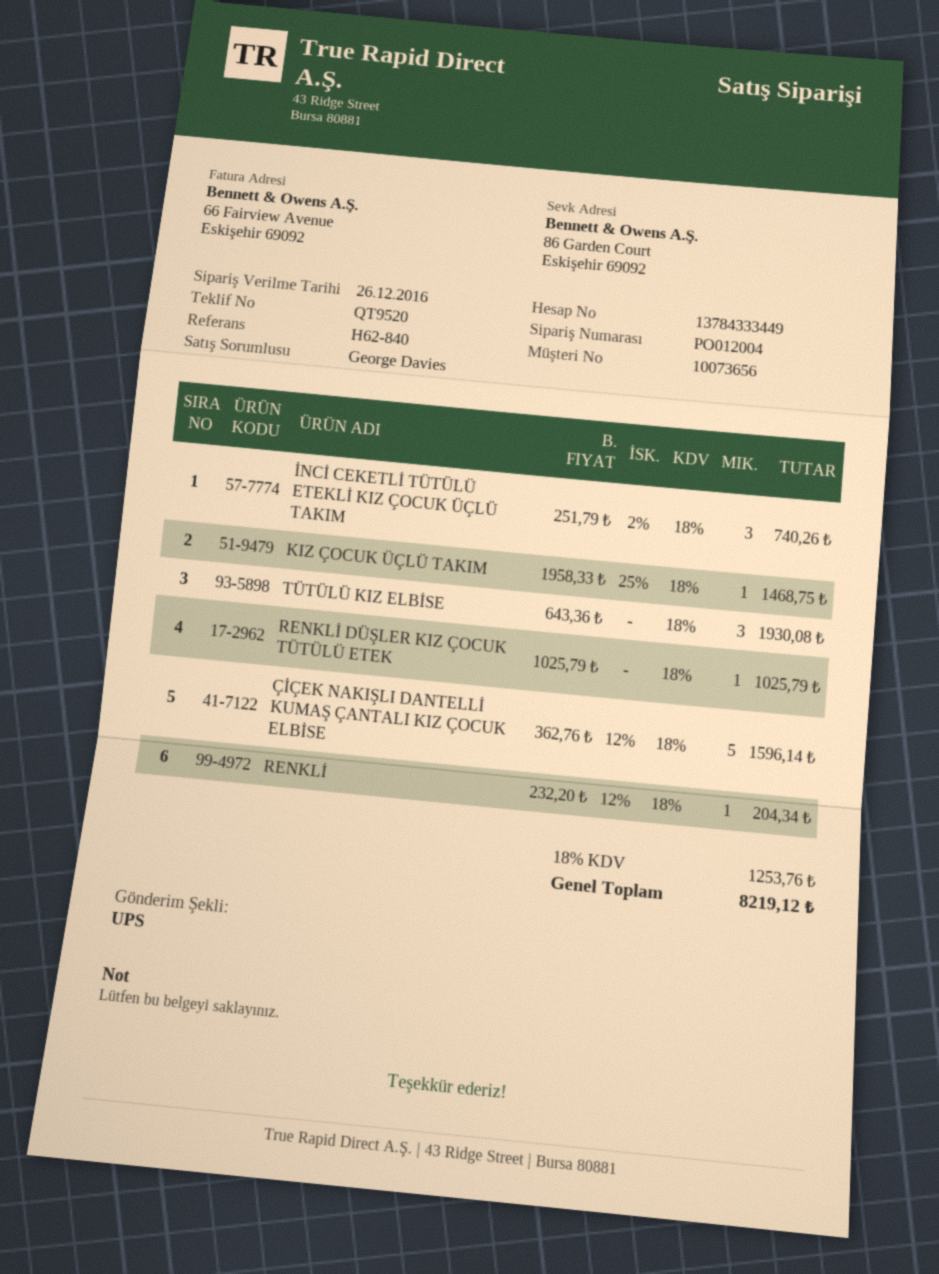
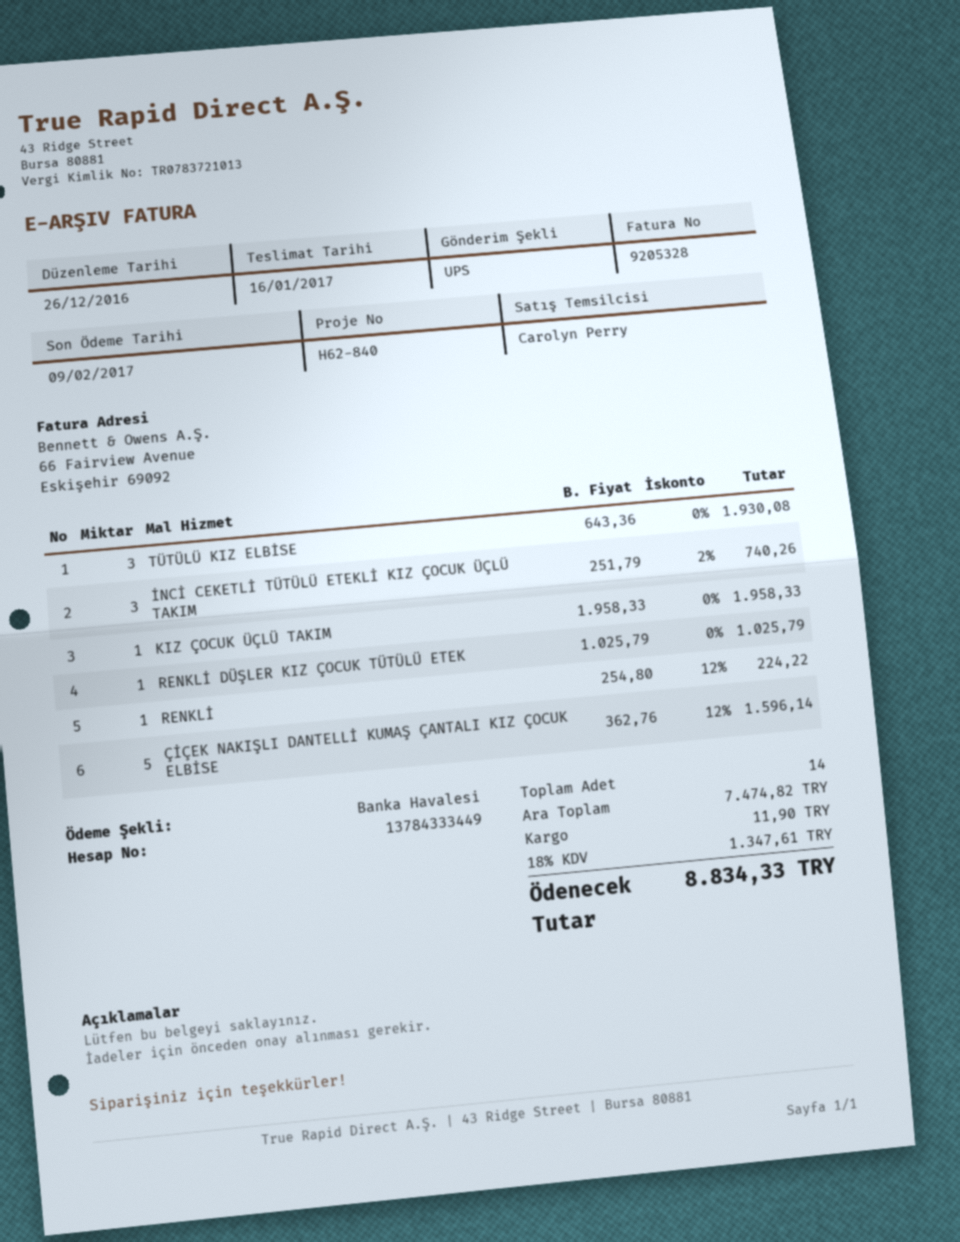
sales rep: George Davies -> Carolyn Perry
KIZ ÇOCUK ÜÇLÜ TAKIM: 1 x 1958.33 - 25% = 1468.75 -> 1 x 1958.33 = 1958.33
RENKLİ: 1 x 232.20 - 12% = 204.34 -> 1 x 254.80 - 12% = 224.22
shipping: none -> 11.90
tax: 18% = 1253.76 -> 18% = 1347.61
total: 8219.12 -> 8834.33

